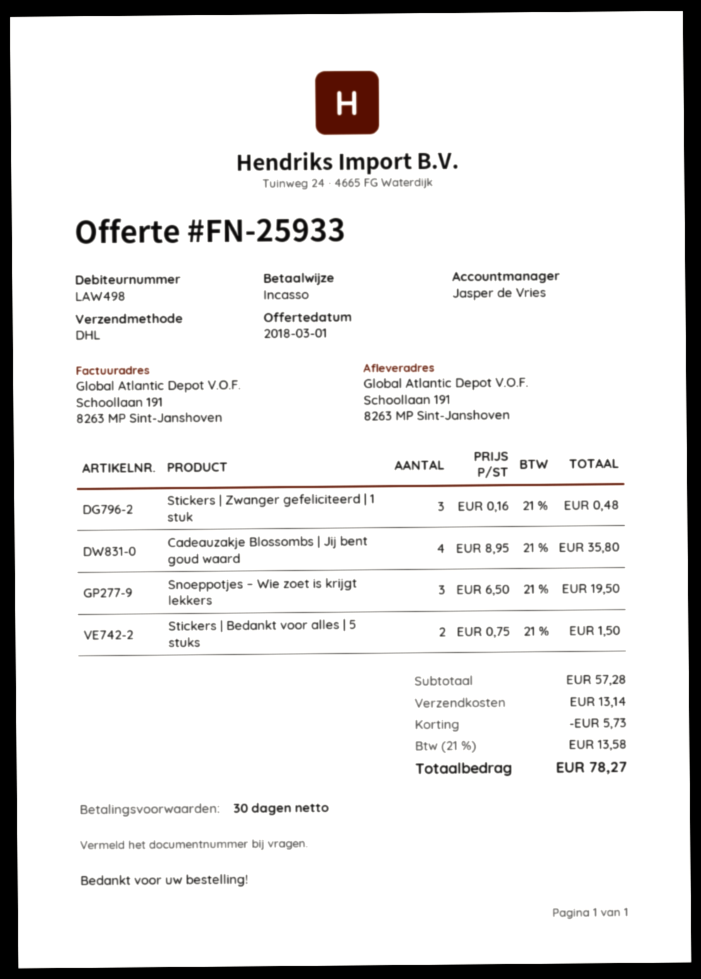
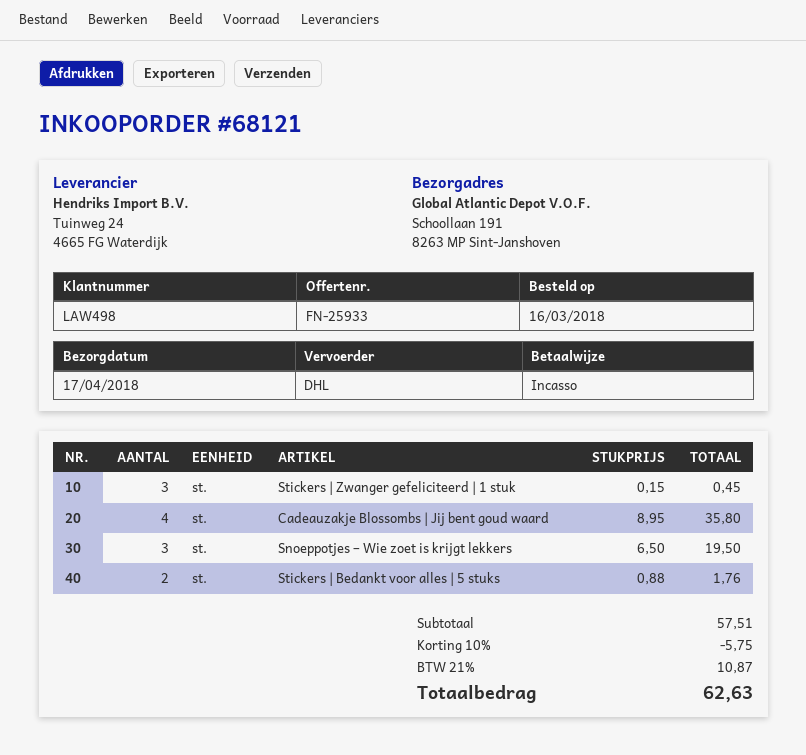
Stickers | Zwanger gefeliciteerd | 1 stuk: 3 x 0.16 = 0.48 -> 3 x 0.15 = 0.45
Stickers | Bedankt voor alles | 5 stuks: 2 x 0.75 = 1.50 -> 2 x 0.88 = 1.76
subtotal: 57.28 -> 57.51
discount: 5.73 -> 5.75
shipping: 13.14 -> none
tax: 21% = 13.58 -> 21% = 10.87
total: 78.27 -> 62.63

